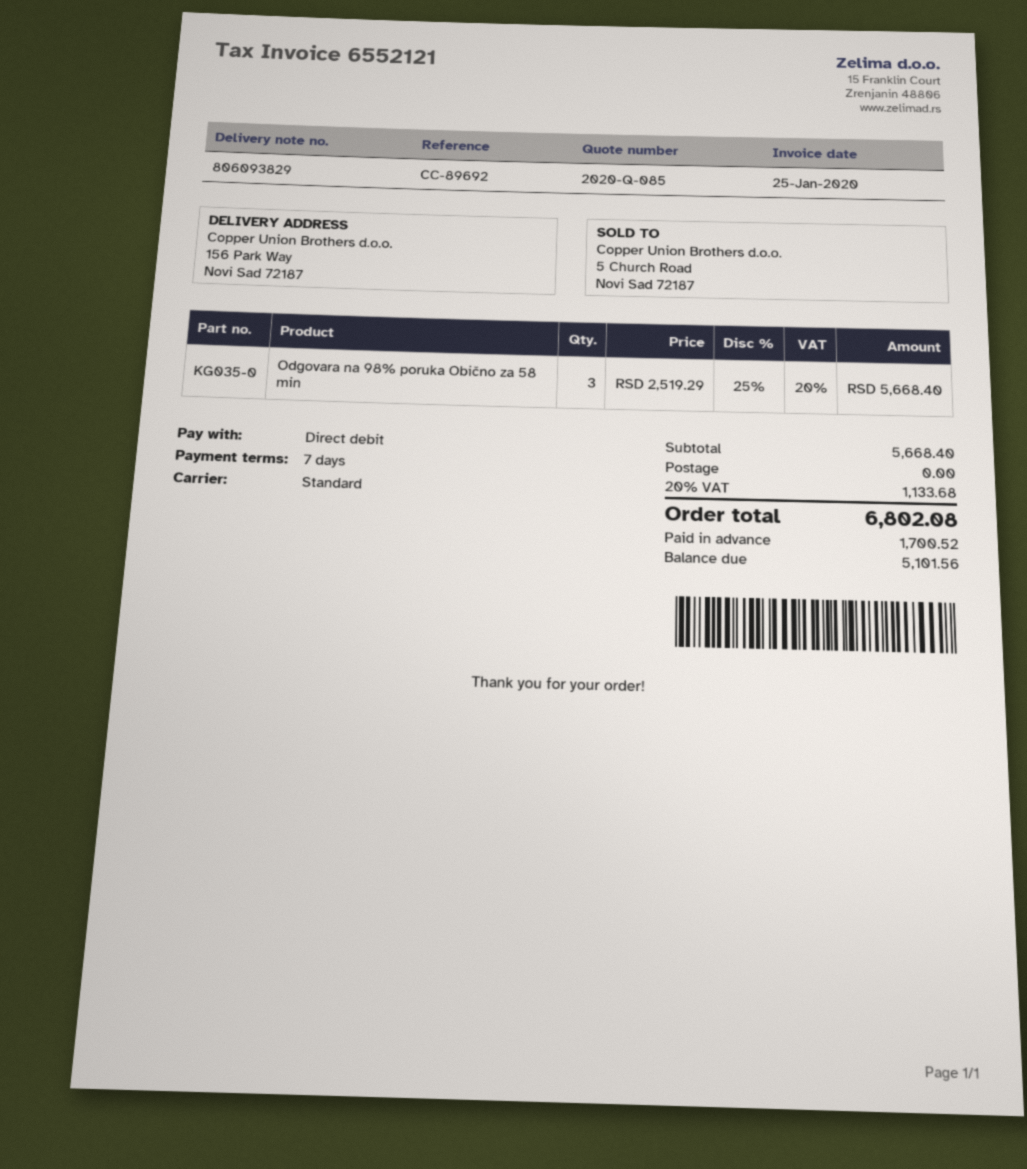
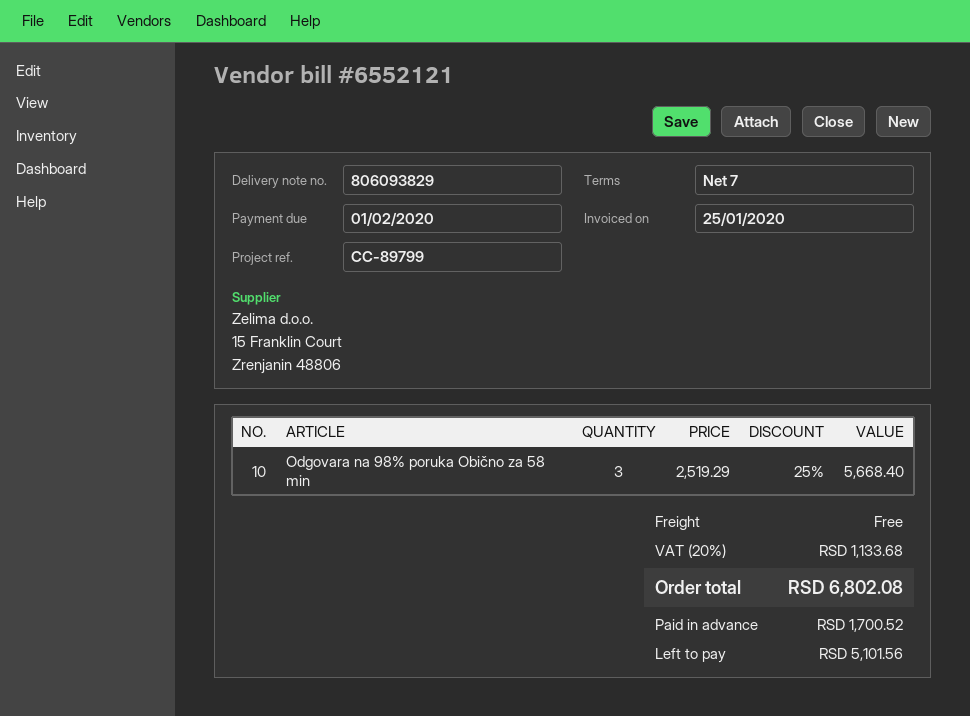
reference: CC-89692 -> CC-89799

